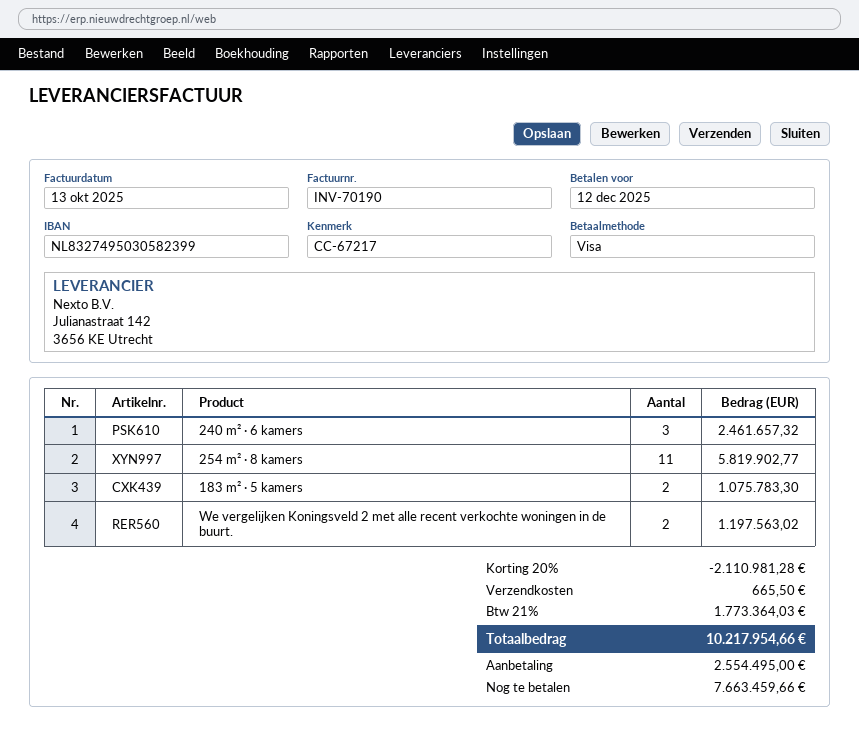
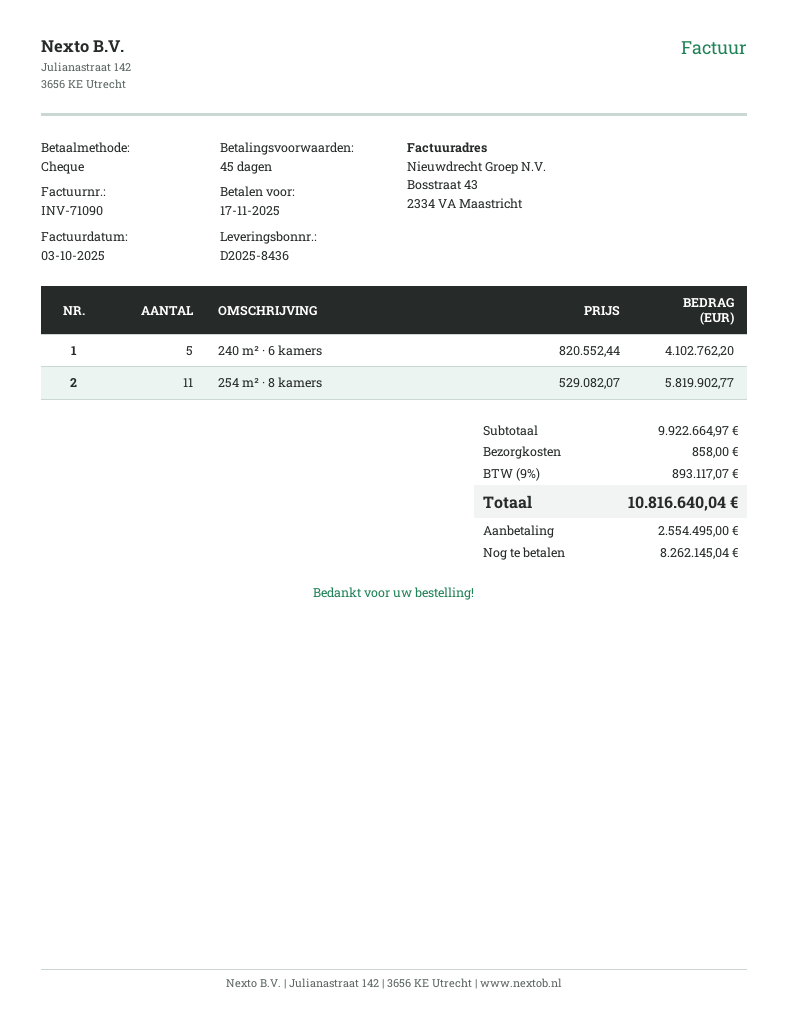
invoice number: INV-70190 -> INV-71090
invoice date: 2025-10-13 -> 2025-10-03
due date: 2025-12-12 -> 2025-11-17
payment method: Visa -> cheque
240 m² · 6 kamers: 3 for 2461657.32 -> 5 for 4102762.20
183 m² · 5 kamers: 2 for 1075783.30 -> none
We vergelijken Koningsveld 2 met alle recent verkochte woningen in de buurt.: 2 for 1197563.02 -> none
discount: 20% = 2110981.28 -> none
shipping: 665.50 -> 858.00
tax: 21% = 1773364.03 -> 9% = 893117.07
total: 10217954.66 -> 10816640.04
balance: 7663459.66 -> 8262145.04

